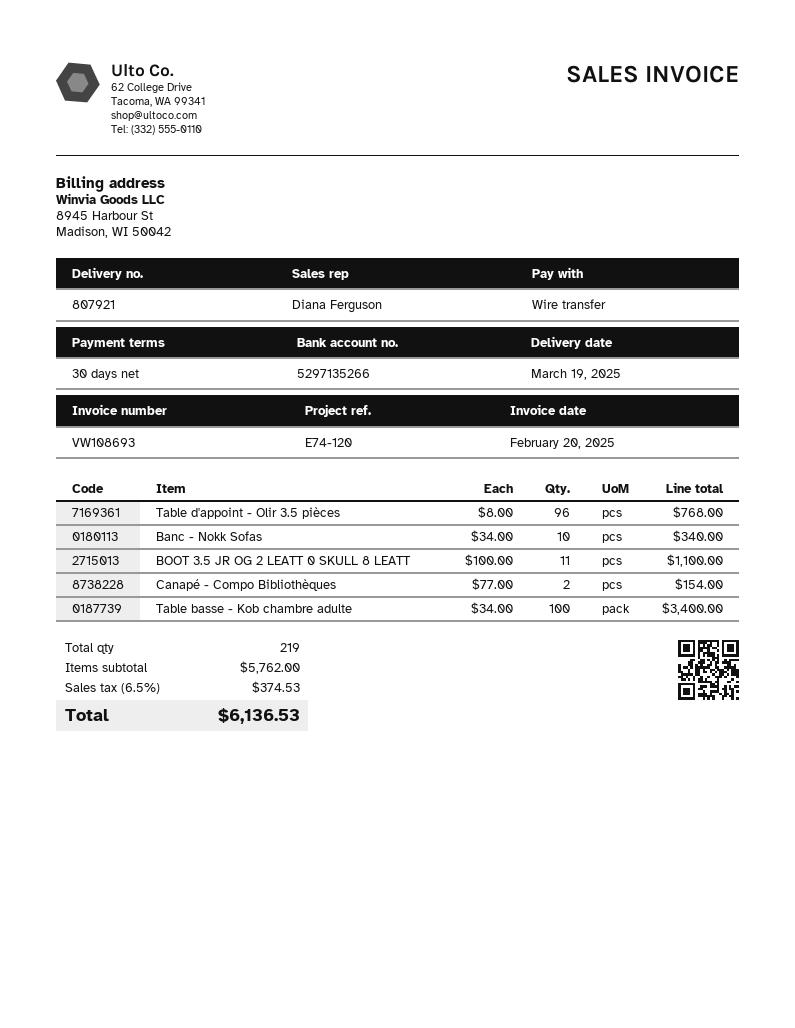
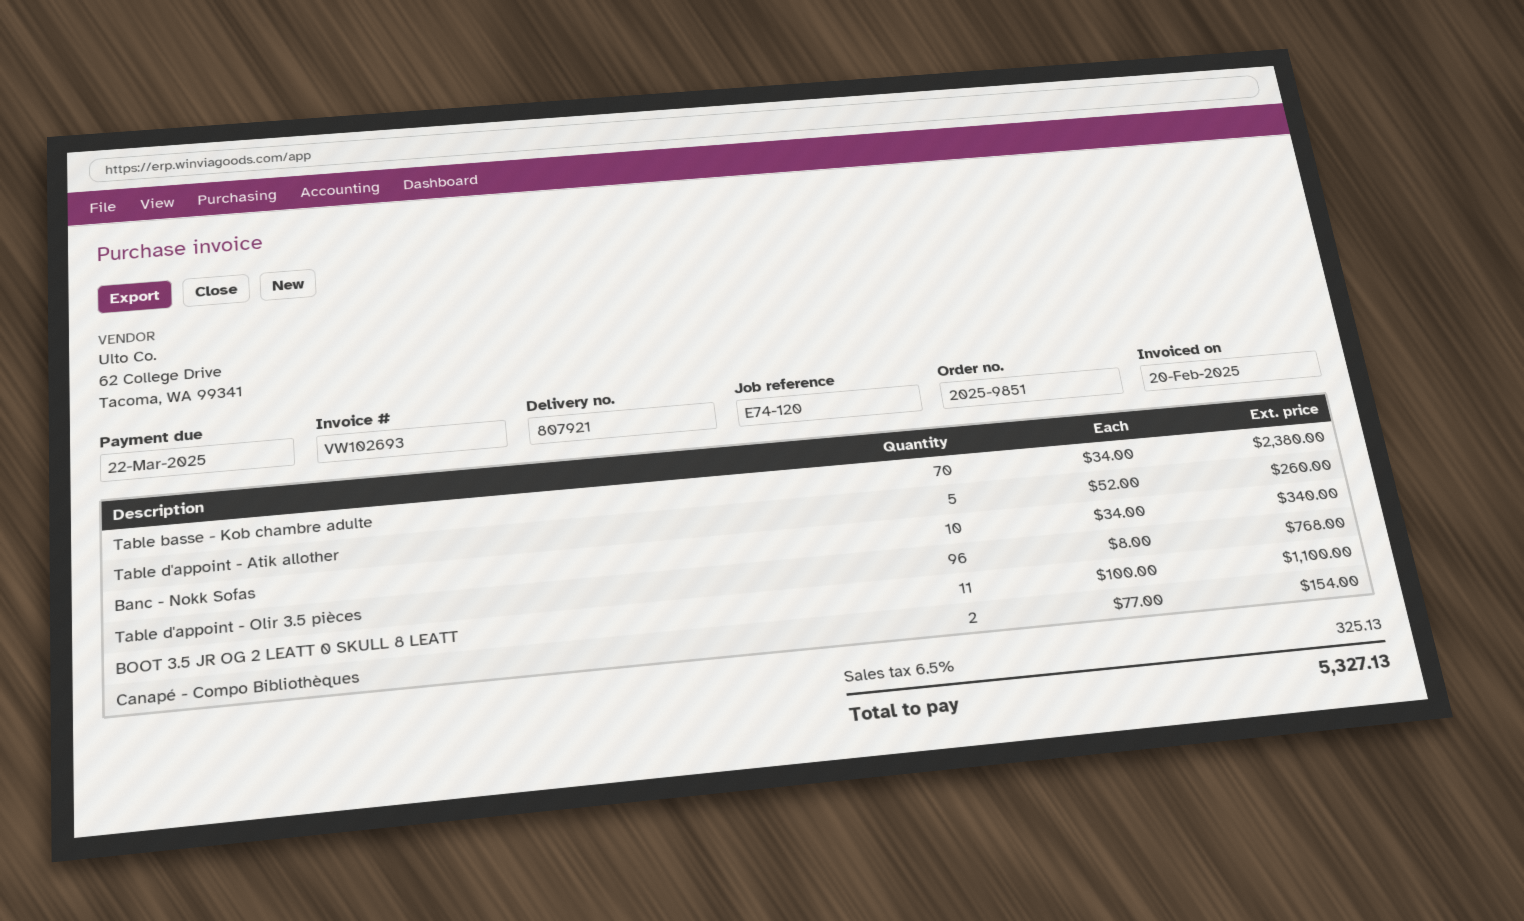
invoice number: VW108693 -> VW102693
Table basse - Kob chambre adulte: 100 x 34.00 = 3400.00 -> 70 x 34.00 = 2380.00
Table d'appoint - Atik allother: none -> 5 x 52.00 = 260.00
tax: 6.5% = 374.53 -> 6.5% = 325.13
total: 6136.53 -> 5327.13

